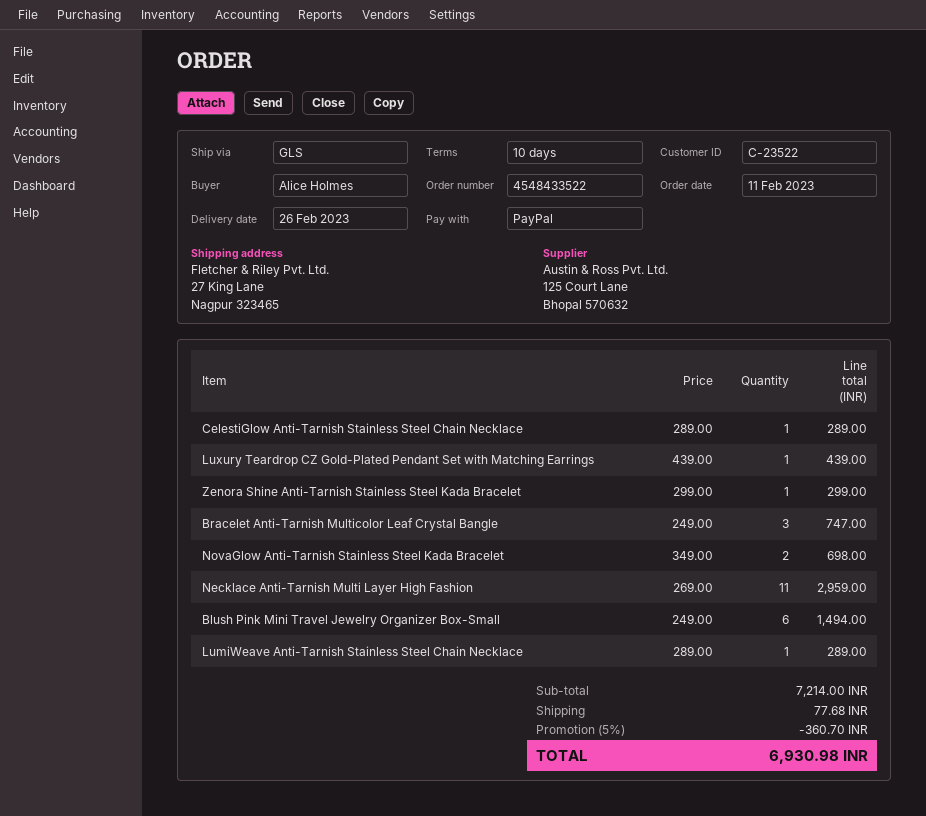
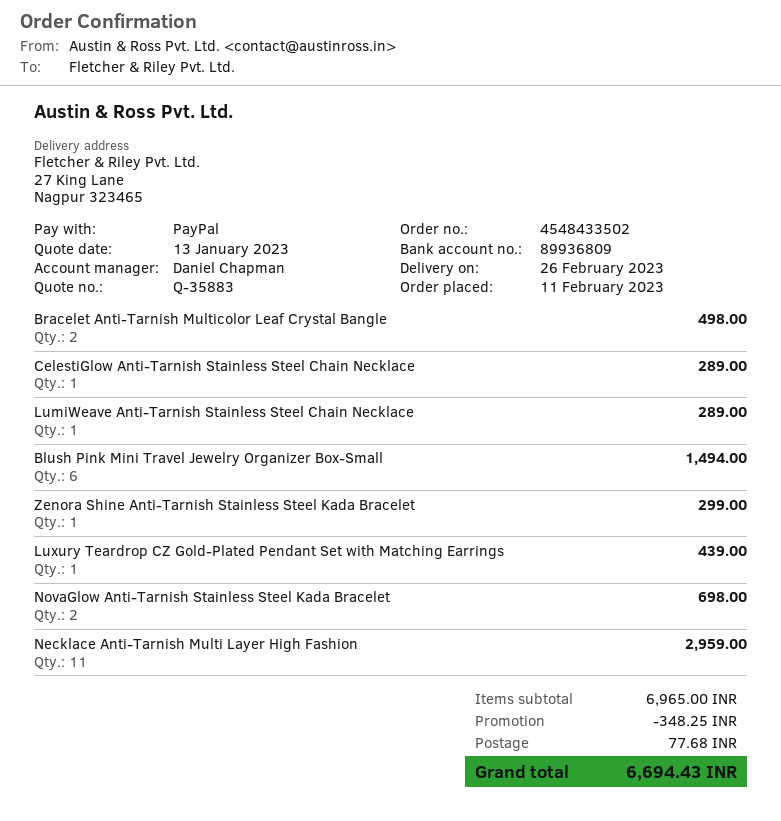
order number: 4548433522 -> 4548433502
Bracelet Anti-Tarnish Multicolor Leaf Crystal Bangle: 3 for 747.00 -> 2 for 498.00
subtotal: 7214.00 -> 6965.00
discount: 360.70 -> 348.25
total: 6930.98 -> 6694.43

